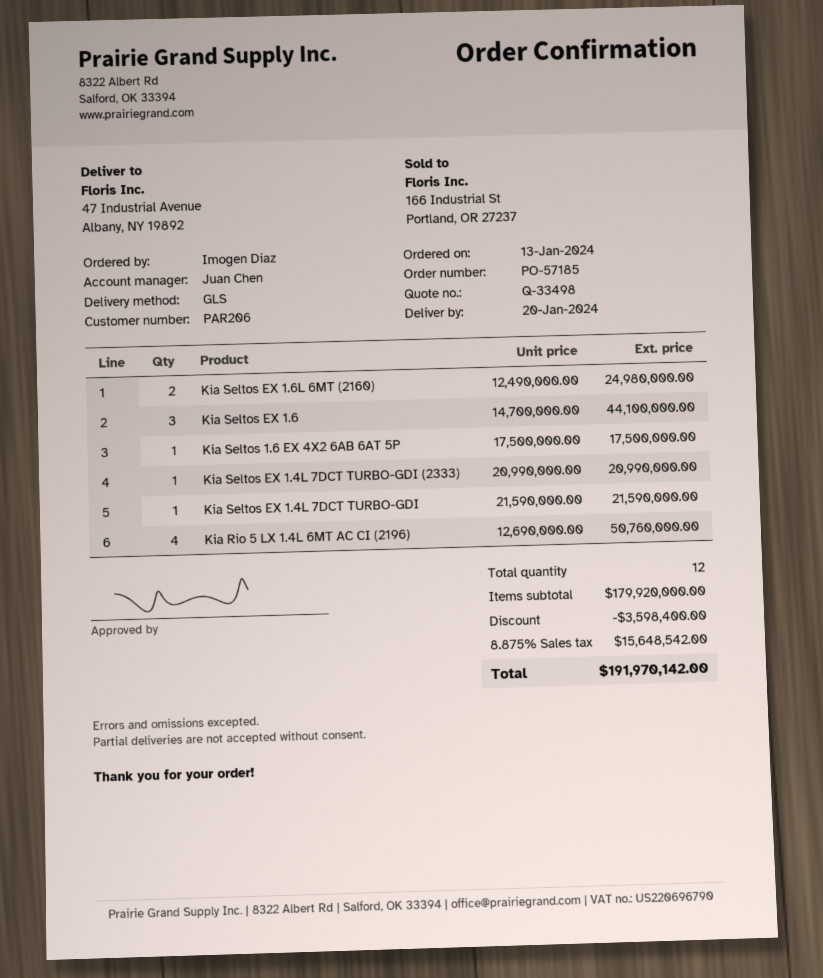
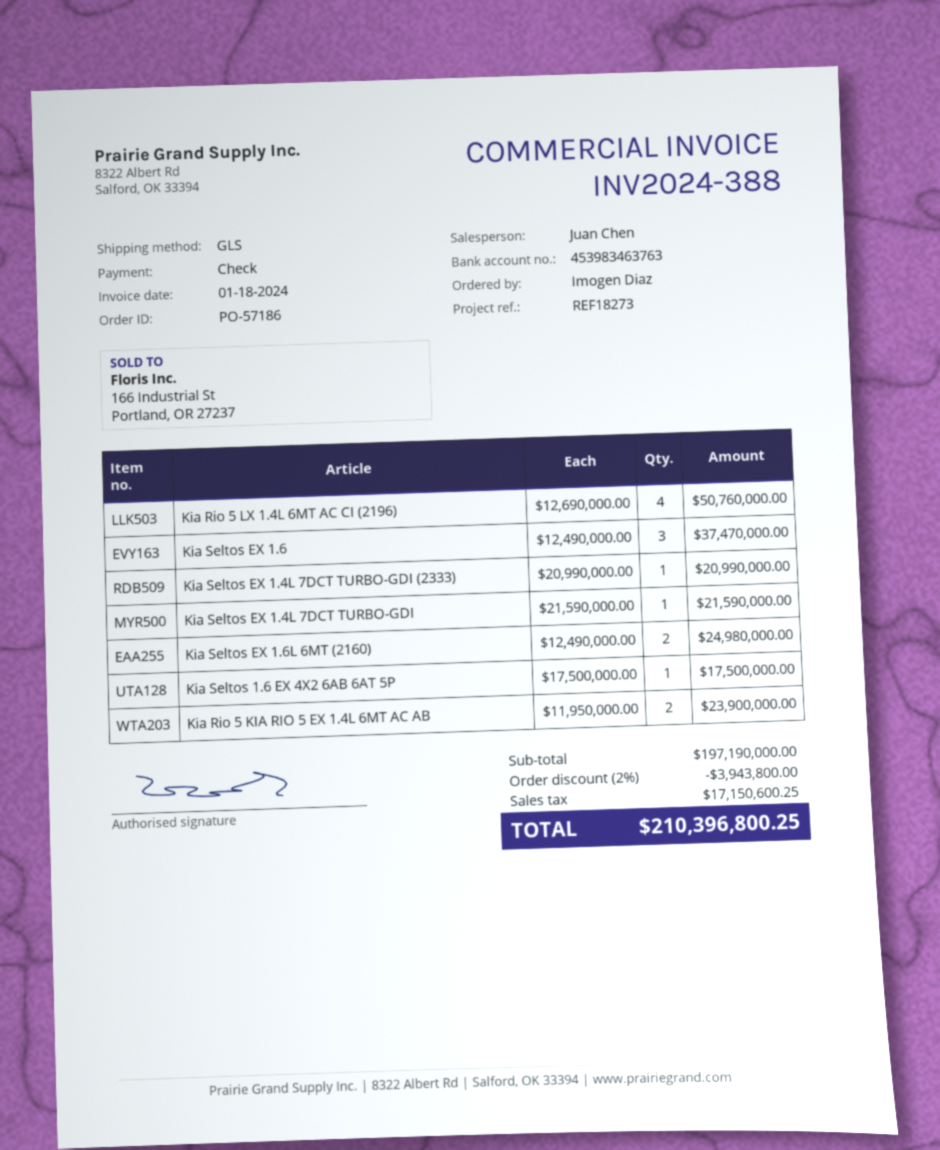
order number: PO-57185 -> PO-57186
Kia Seltos EX 1.6: 3 x 14700000.00 = 44100000.00 -> 3 x 12490000.00 = 37470000.00
Kia Rio 5 KIA RIO 5 EX 1.4L 6MT AC AB: none -> 2 x 11950000.00 = 23900000.00
subtotal: 179920000.00 -> 197190000.00
discount: 3598400.00 -> 3943800.00
tax: 15648542.00 -> 17150600.25
total: 191970142.00 -> 210396800.25

